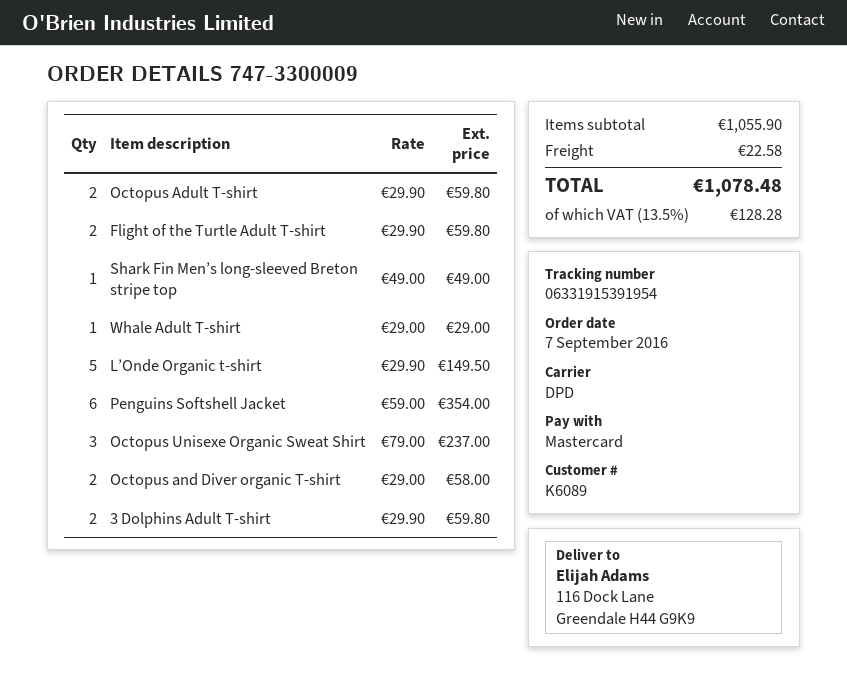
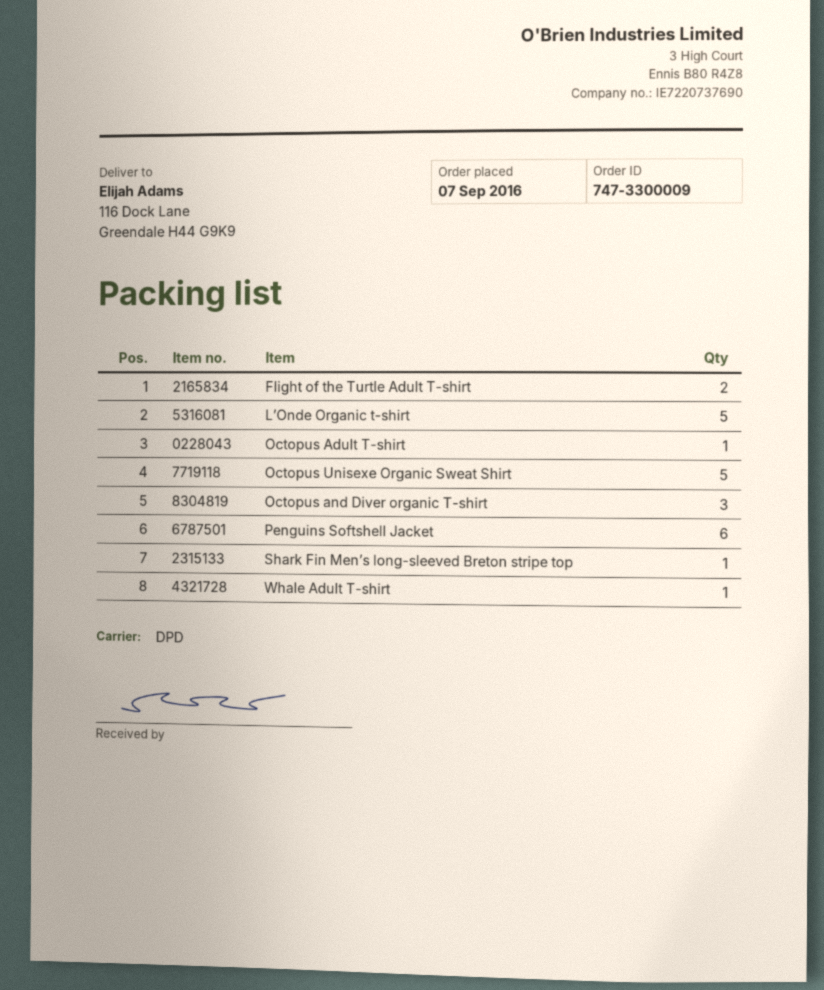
Octopus Adult T-shirt: 2 -> 1
Octopus Unisexe Organic Sweat Shirt: 3 -> 5
Octopus and Diver organic T-shirt: 2 -> 3
3 Dolphins Adult T-shirt: 2 -> none

